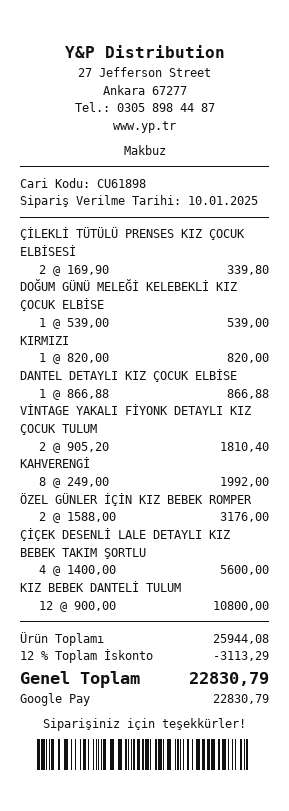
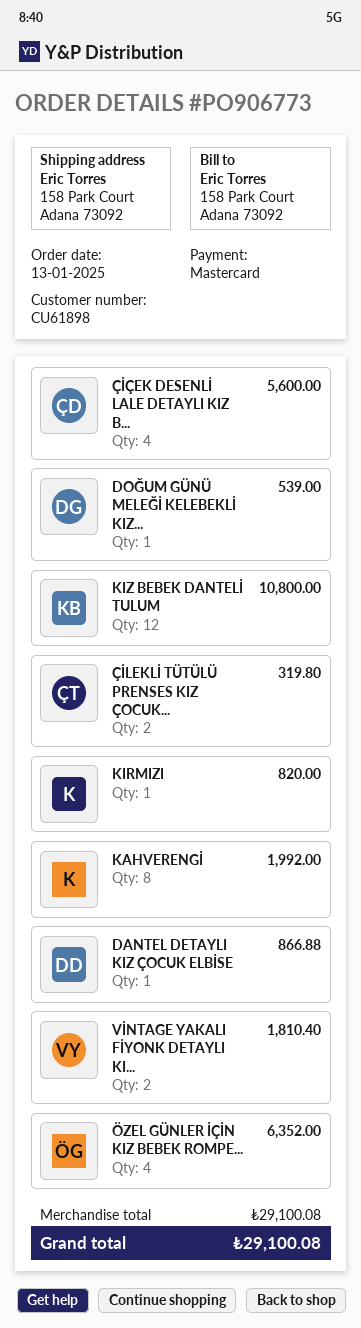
order date: 2025-01-10 -> 2025-01-13
payment method: Google Pay -> Mastercard
ÇİLEKLİ TÜTÜLÜ PRENSES KIZ ÇOCUK ELBİSESİ: 2 for 339.80 -> 2 for 319.80
ÖZEL GÜNLER İÇİN KIZ BEBEK ROMPER: 2 for 3176.00 -> 4 for 6352.00
subtotal: 25944.08 -> 29100.08
discount: 12% = 3113.29 -> none
total: 22830.79 -> 29100.08

